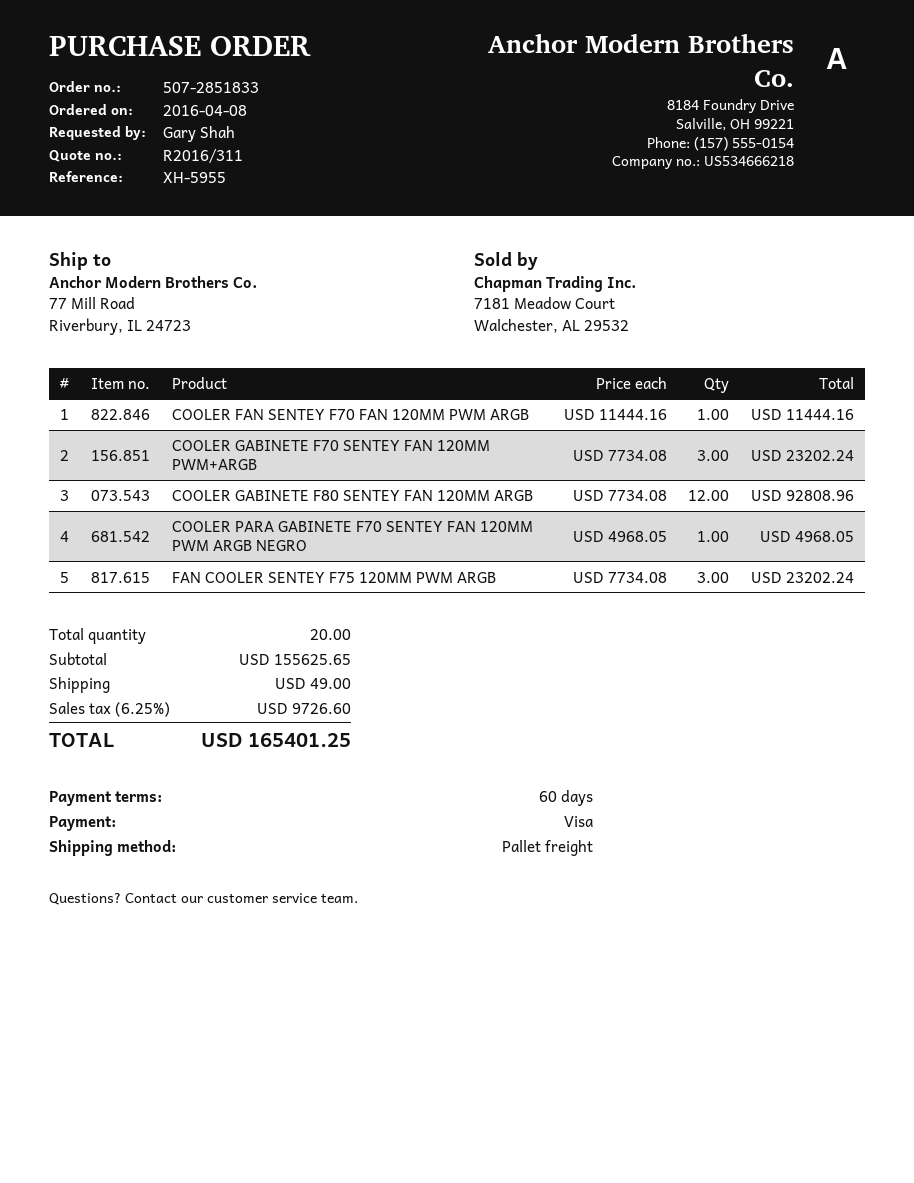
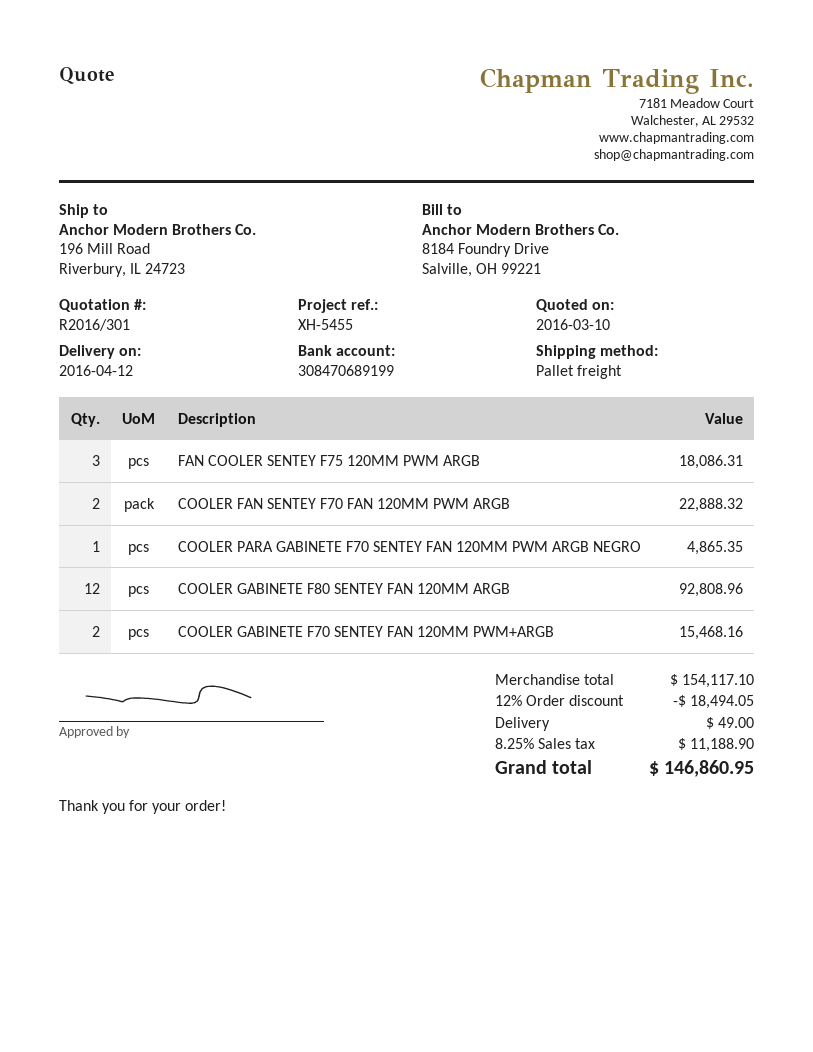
quote number: R2016/311 -> R2016/301
reference: XH-5955 -> XH-5455
ship to: 77 Mill Road, Riverbury, IL 24723 -> 196 Mill Road, Riverbury, IL 24723
COOLER FAN SENTEY F70 FAN 120MM PWM ARGB: 1 for 11444.16 -> 2 for 22888.32
COOLER GABINETE F70 SENTEY FAN 120MM PWM+ARGB: 3 for 23202.24 -> 2 for 15468.16
COOLER PARA GABINETE F70 SENTEY FAN 120MM PWM ARGB NEGRO: 1 for 4968.05 -> 1 for 4865.35
FAN COOLER SENTEY F75 120MM PWM ARGB: 3 for 23202.24 -> 3 for 18086.31
subtotal: 155625.65 -> 154117.10
discount: none -> 12% = 18494.05
tax: 6.25% = 9726.60 -> 8.25% = 11188.90
total: 165401.25 -> 146860.95

